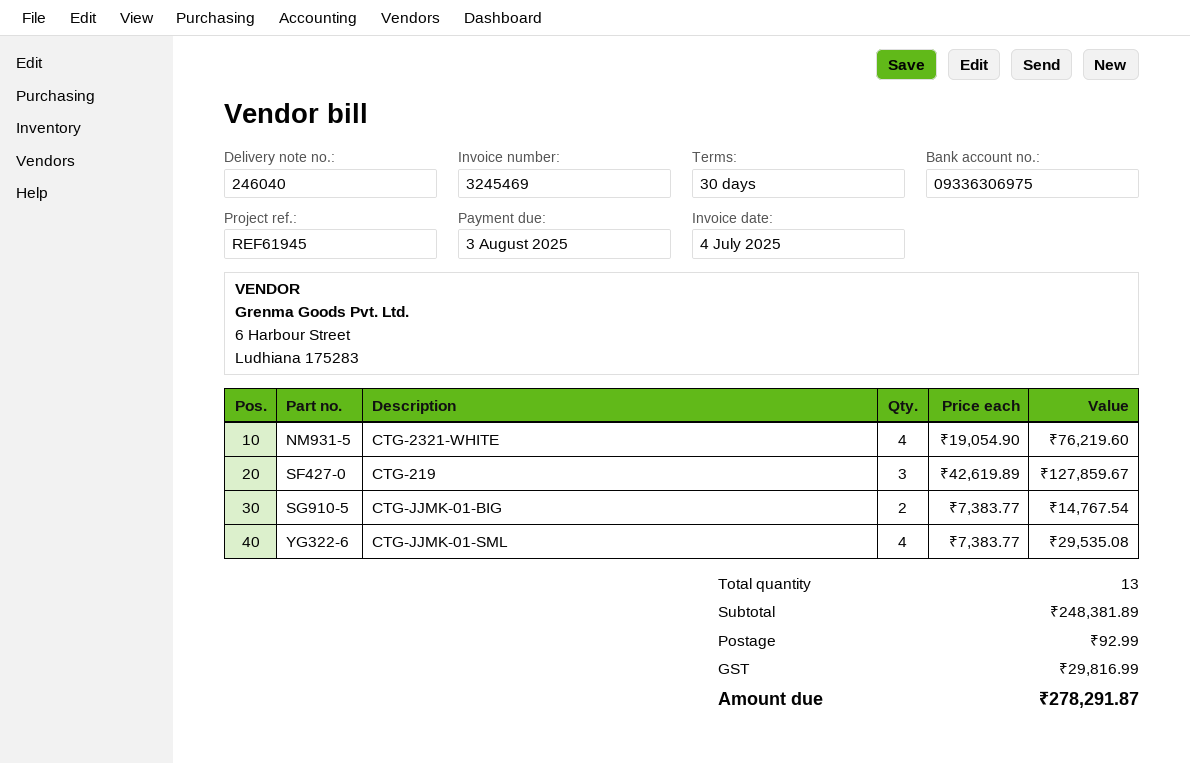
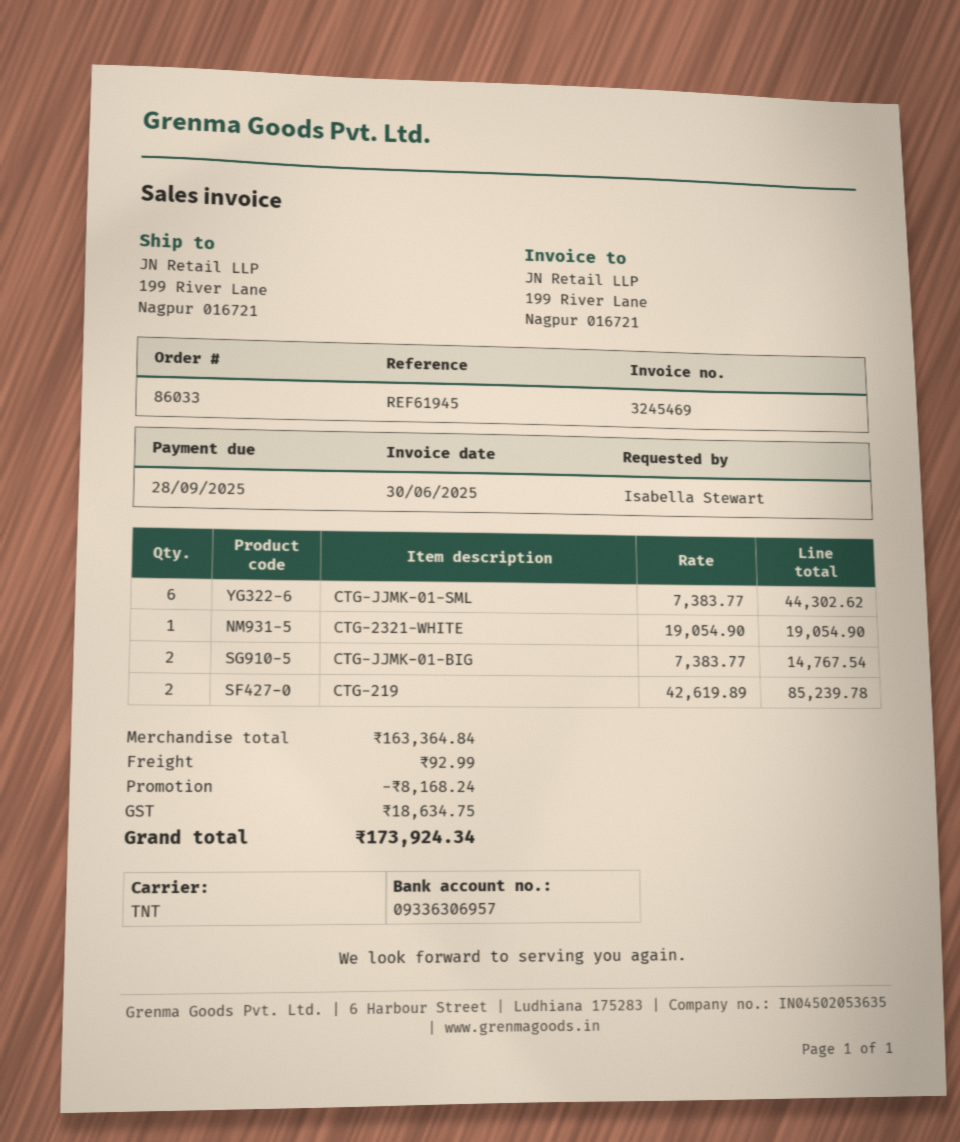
invoice date: 2025-07-04 -> 2025-06-30
due date: 2025-08-03 -> 2025-09-28
bank account: 09336306975 -> 09336306957
CTG-2321-WHITE: 4 x 19054.90 = 76219.60 -> 1 x 19054.90 = 19054.90
CTG-219: 3 x 42619.89 = 127859.67 -> 2 x 42619.89 = 85239.78
CTG-JJMK-01-SML: 4 x 7383.77 = 29535.08 -> 6 x 7383.77 = 44302.62
subtotal: 248381.89 -> 163364.84
discount: none -> 8168.24
tax: 29816.99 -> 18634.75
total: 278291.87 -> 173924.34

